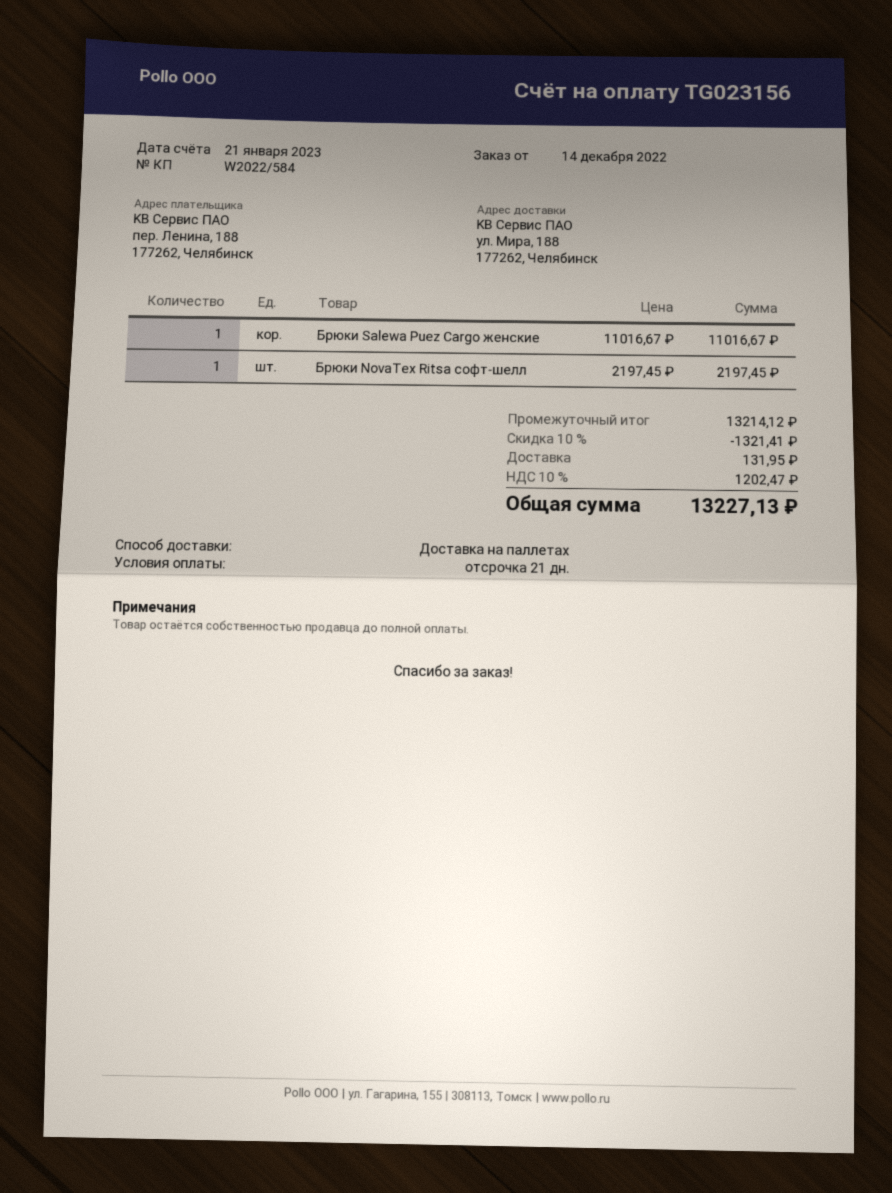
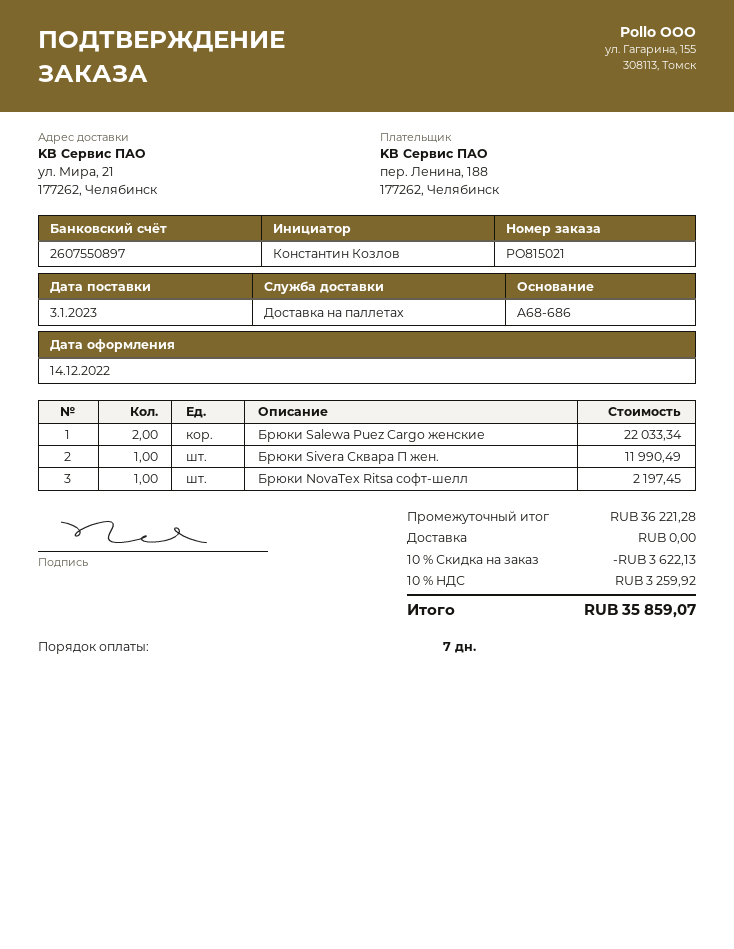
payment terms: 21 days -> 7 days
ship to: ул. Мира, 188, 177262, Челябинск -> ул. Мира, 21, 177262, Челябинск
Брюки Salewa Puez Cargo женские: 1 for 11016.67 -> 2 for 22033.34
Брюки Sivera Сквара П жен.: none -> 1 for 11990.49
subtotal: 13214.12 -> 36221.28
discount: 10% = 1321.41 -> 10% = 3622.13
shipping: 131.95 -> 0.00
tax: 10% = 1202.47 -> 10% = 3259.92
total: 13227.13 -> 35859.07

